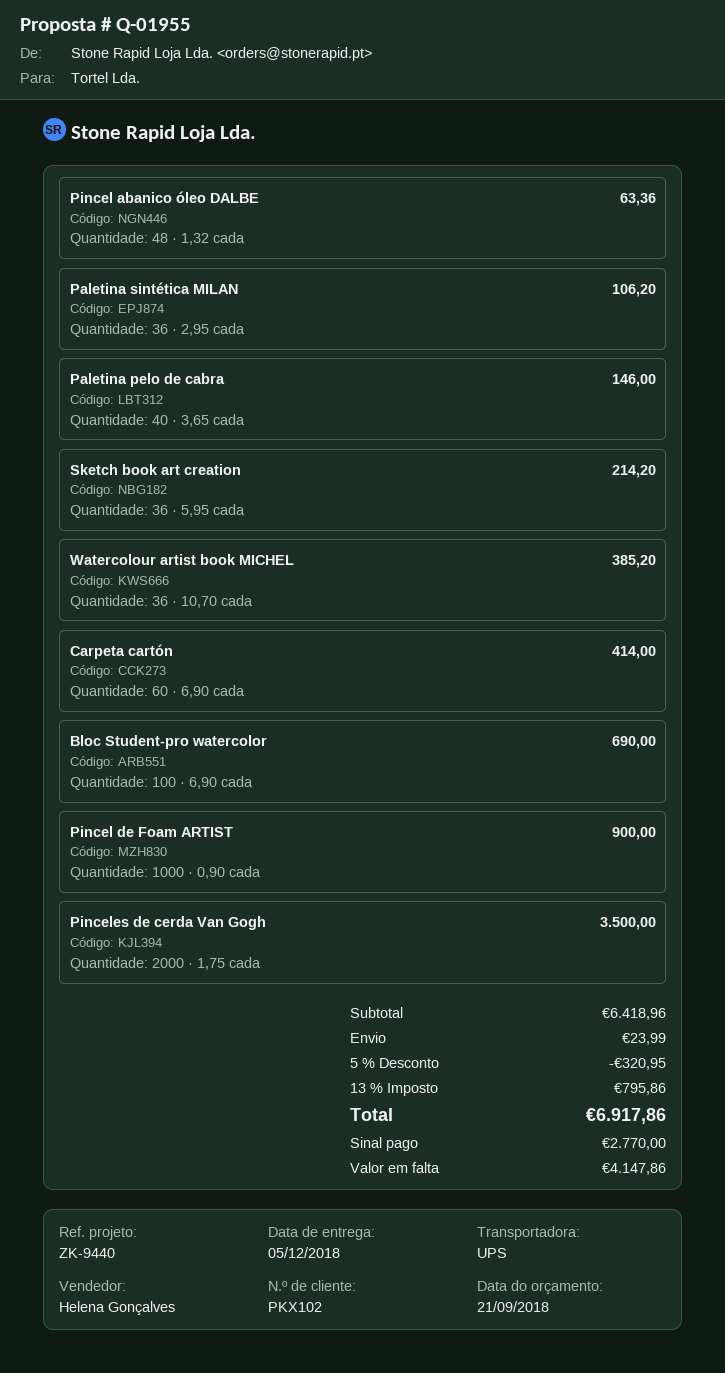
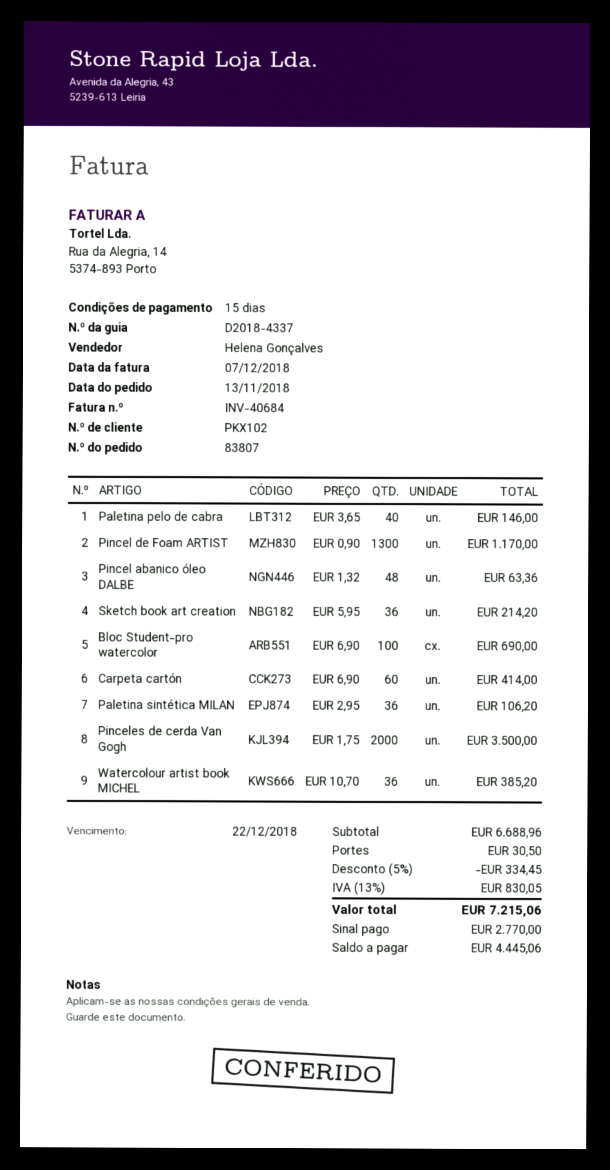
Pincel de Foam ARTIST: 1000 x 0.90 = 900.00 -> 1300 x 0.90 = 1170.00
subtotal: 6418.96 -> 6688.96
discount: 5% = 320.95 -> 5% = 334.45
shipping: 23.99 -> 30.50
tax: 13% = 795.86 -> 13% = 830.05
total: 6917.86 -> 7215.06
balance: 4147.86 -> 4445.06

